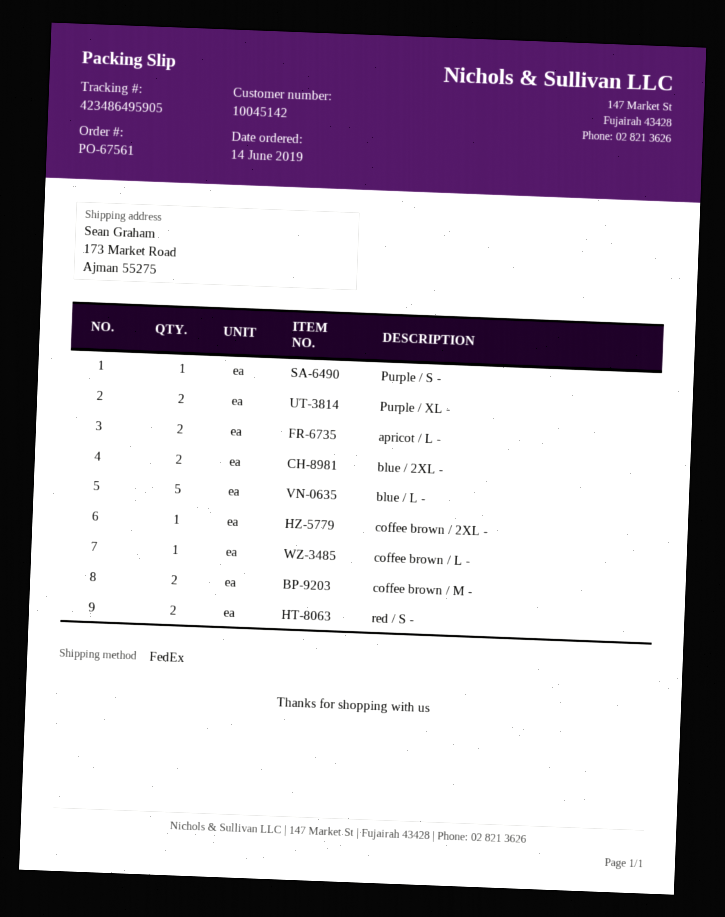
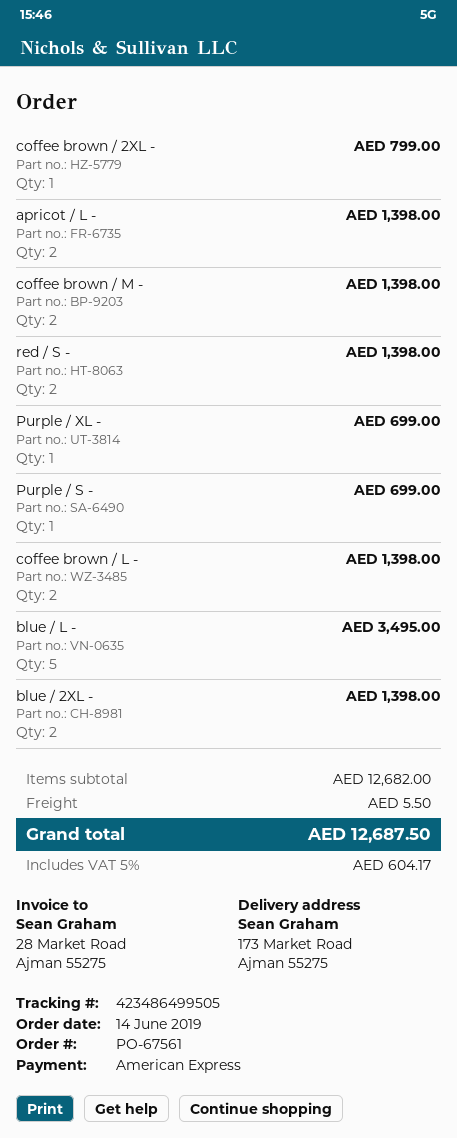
tracking number: 423486495905 -> 423486499505
Purple / XL -: 2 -> 1
coffee brown / L -: 1 -> 2

